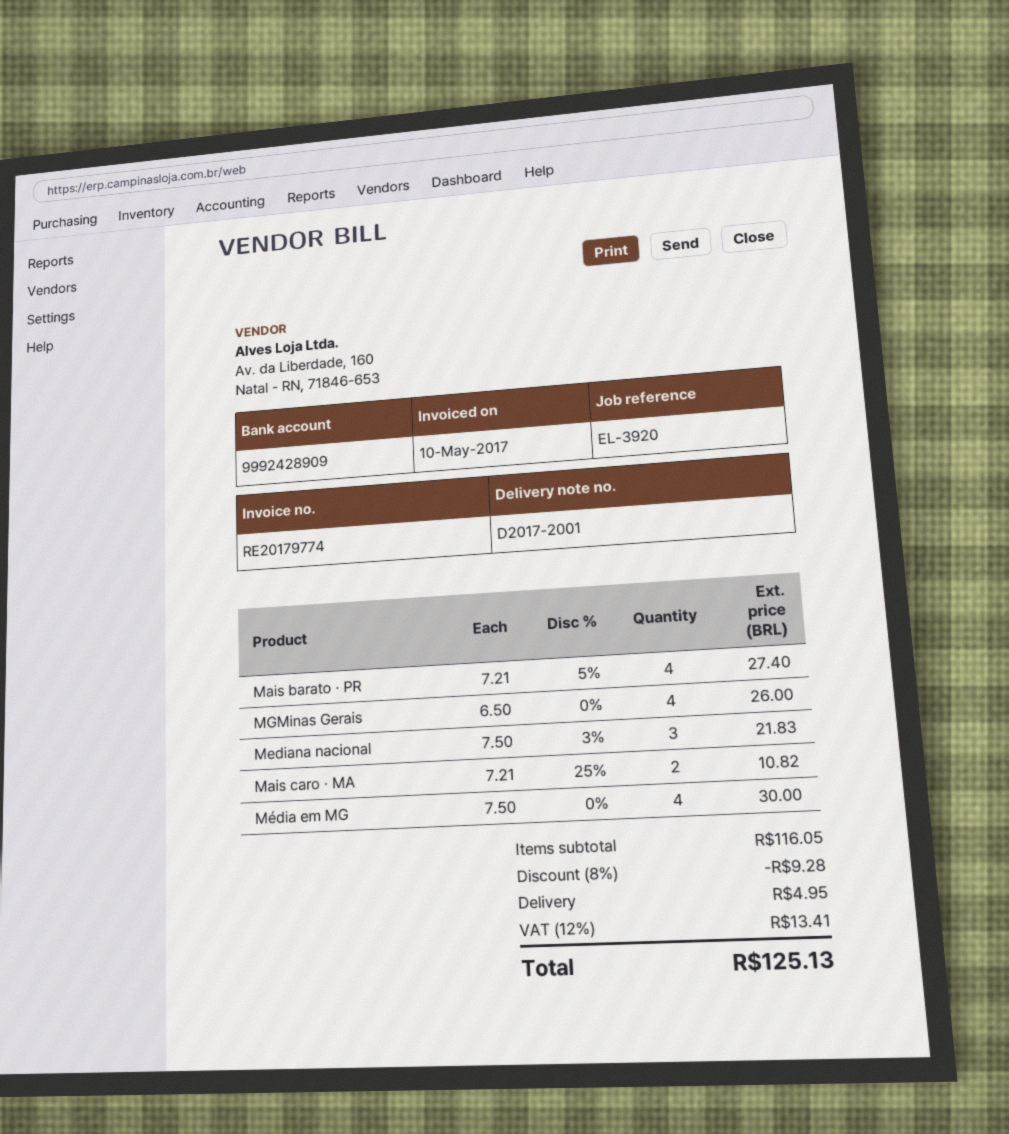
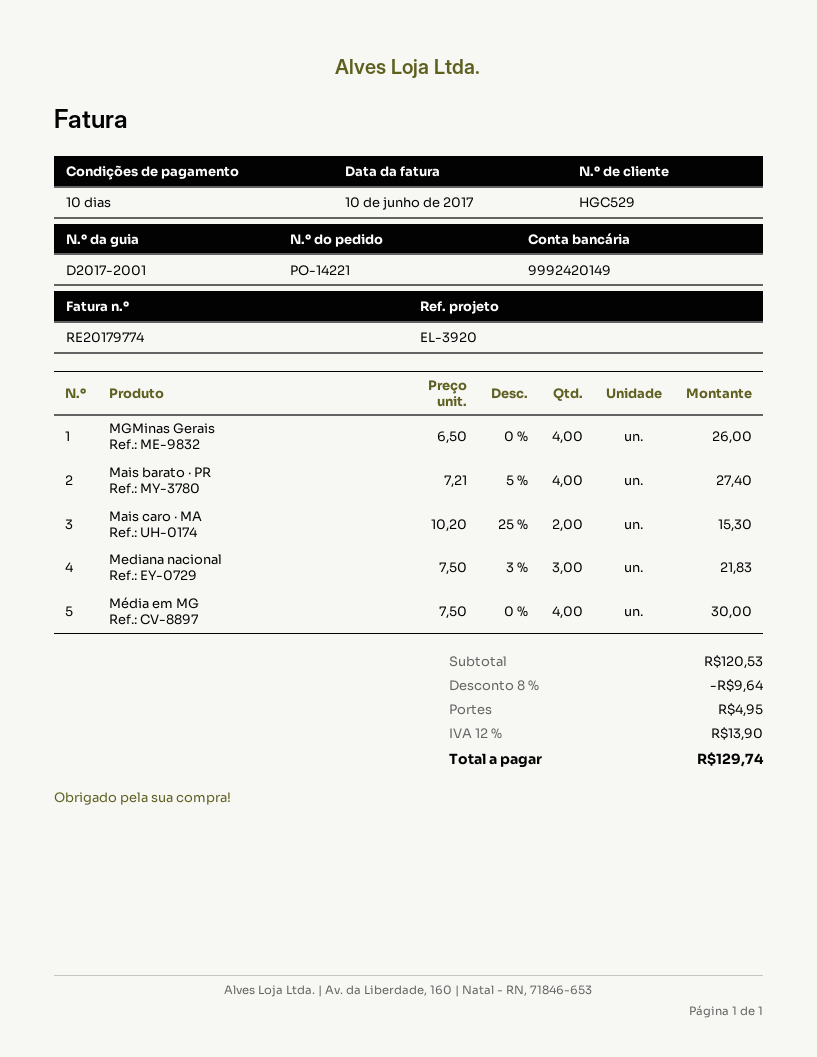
invoice date: 2017-05-10 -> 2017-06-10
bank account: 9992428909 -> 9992420149
Mais caro · MA: 2 x 7.21 - 25% = 10.82 -> 2 x 10.20 - 25% = 15.30
subtotal: 116.05 -> 120.53
discount: 8% = 9.28 -> 8% = 9.64
tax: 12% = 13.41 -> 12% = 13.90
total: 125.13 -> 129.74

